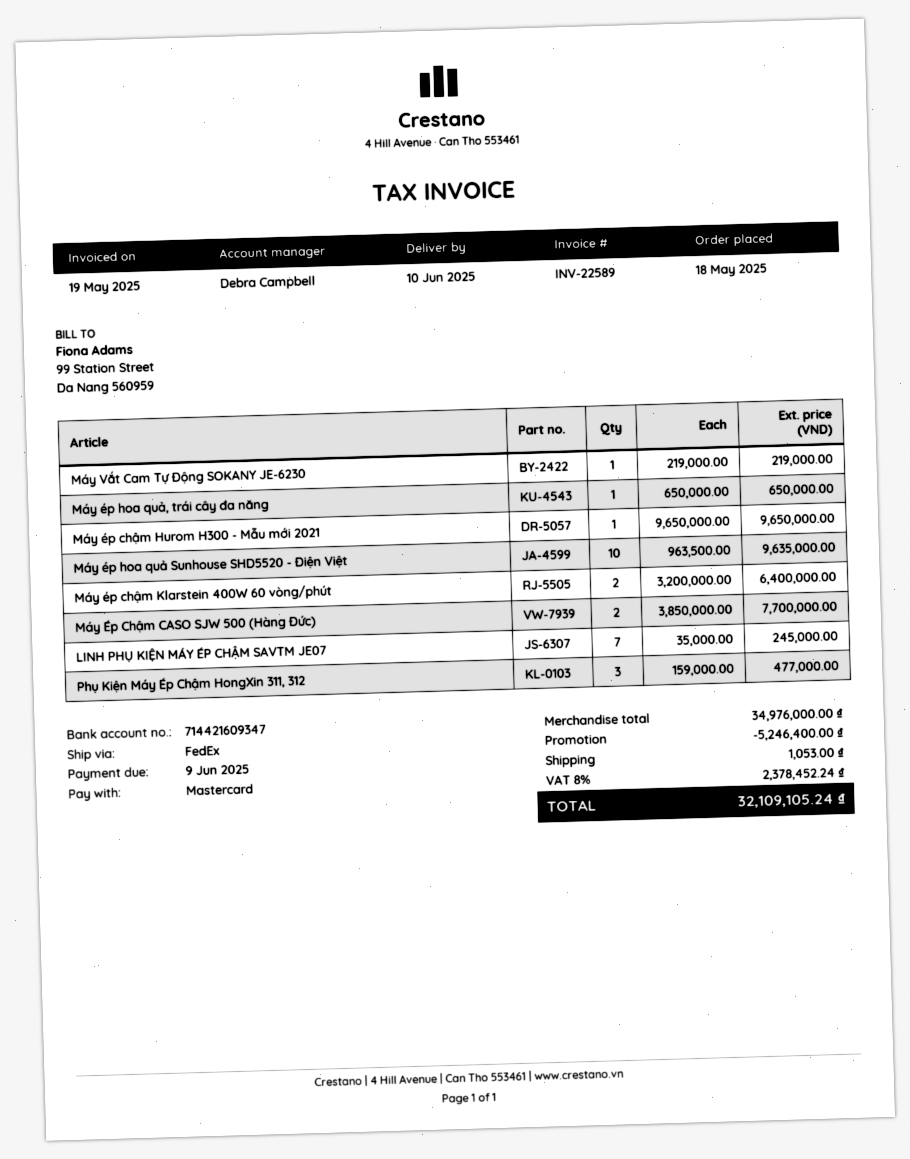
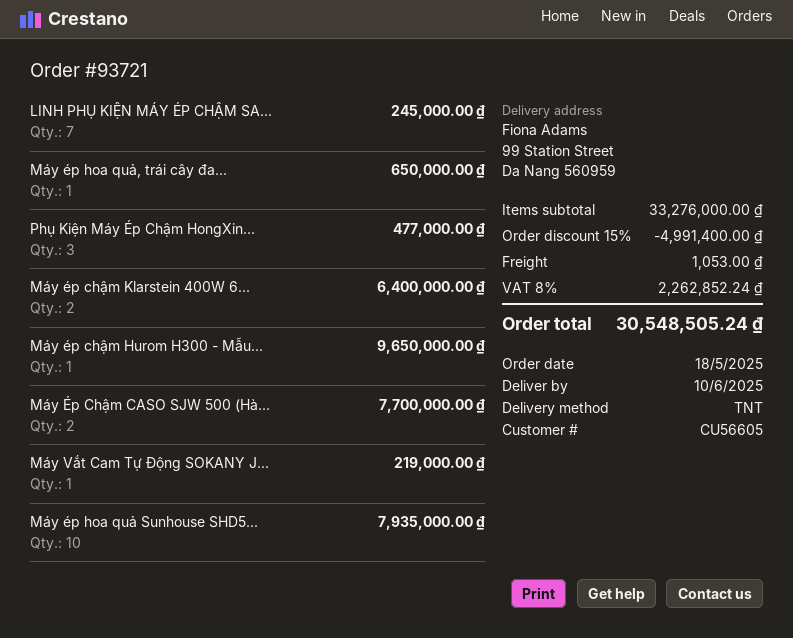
shipping method: FedEx -> TNT
Máy ép hoa quả Sunhouse SHD5520 - Điện Việt: 10 for 9635000.00 -> 10 for 7935000.00
subtotal: 34976000.00 -> 33276000.00
discount: 5246400.00 -> 4991400.00
tax: 8% = 2378452.24 -> 8% = 2262852.24
total: 32109105.24 -> 30548505.24

